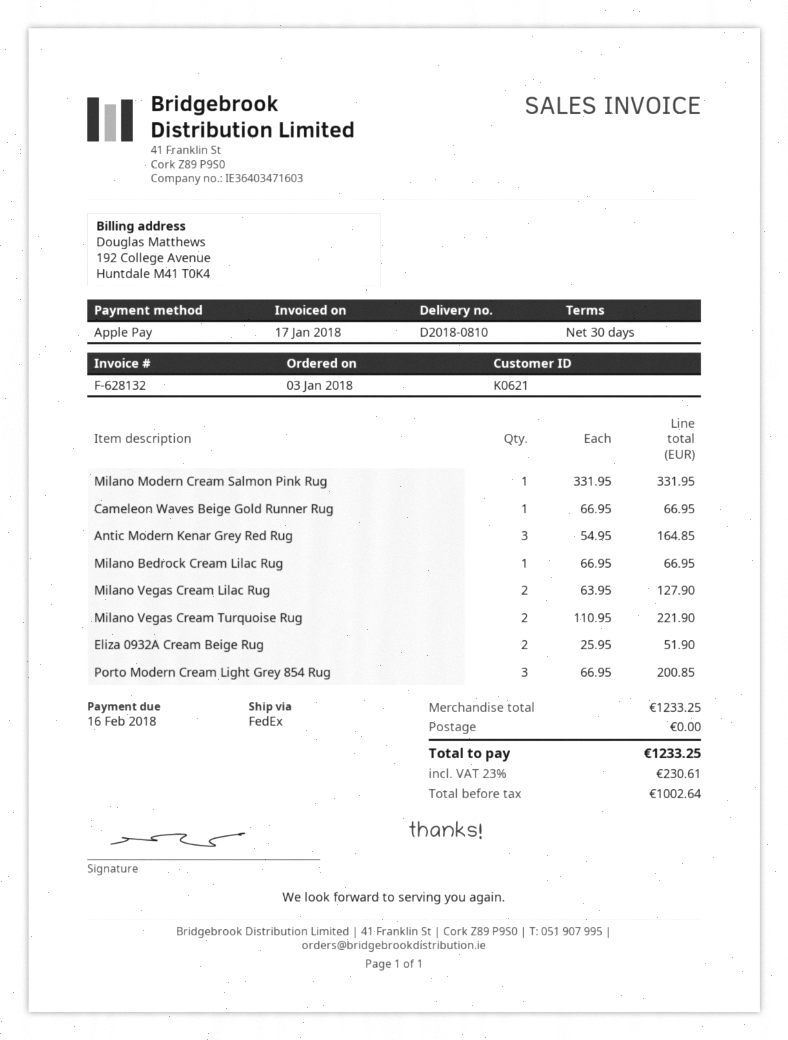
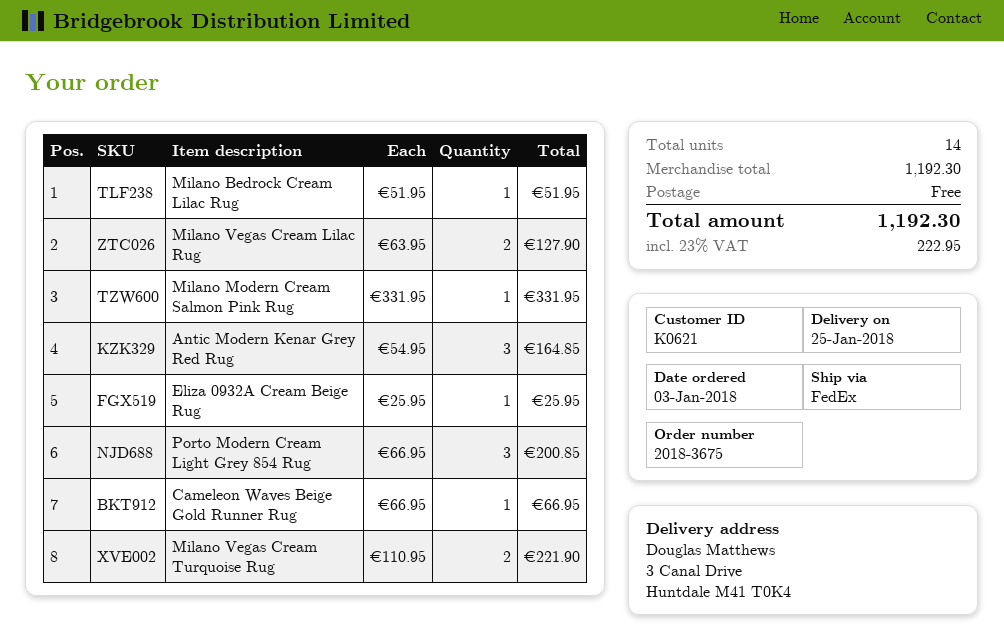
Milano Bedrock Cream Lilac Rug: 1 x 66.95 = 66.95 -> 1 x 51.95 = 51.95
Eliza 0932A Cream Beige Rug: 2 x 25.95 = 51.90 -> 1 x 25.95 = 25.95
subtotal: 1233.25 -> 1192.30
tax: 23% = 230.61 -> 23% = 222.95
total: 1233.25 -> 1192.30

